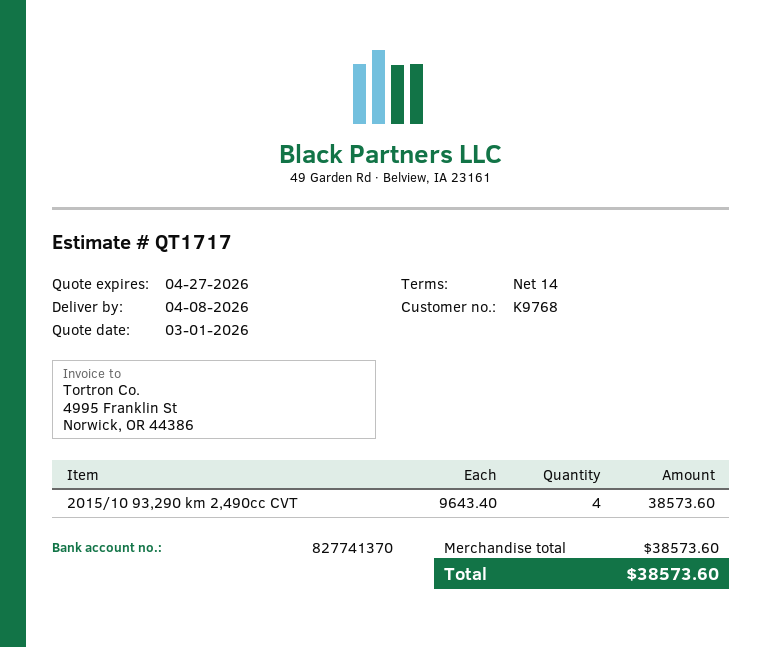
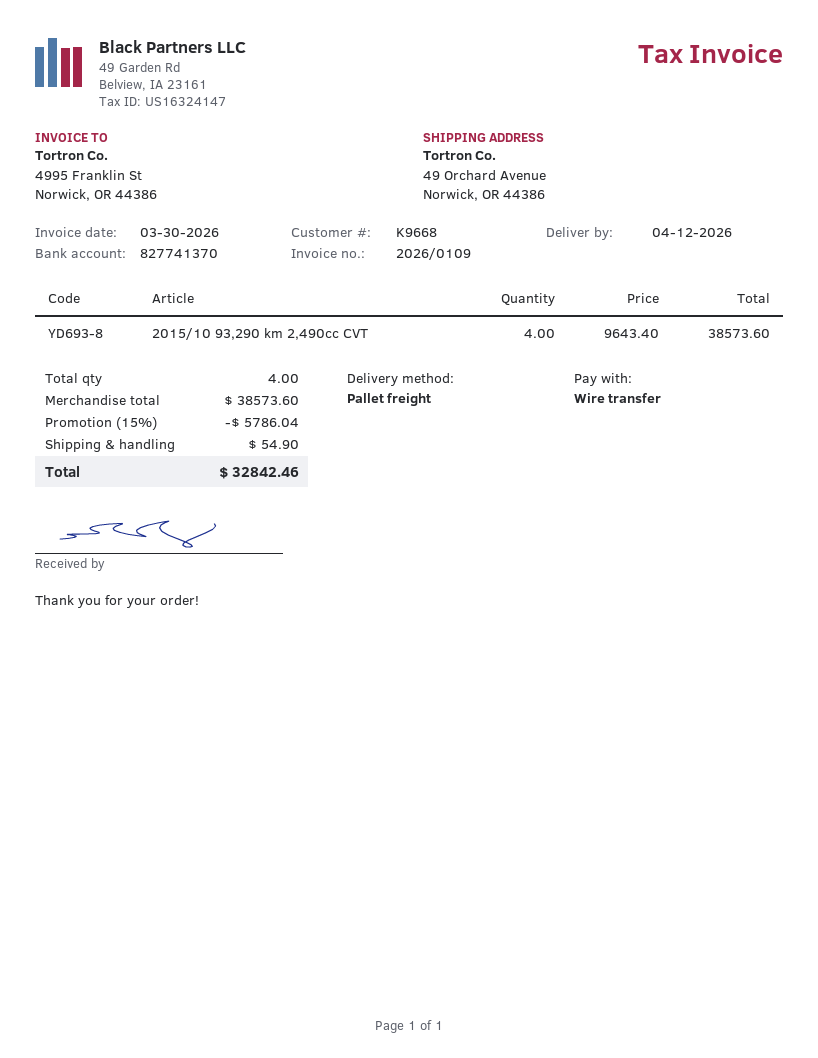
delivery date: 2026-04-08 -> 2026-04-12
customer number: K9768 -> K9668
discount: none -> 15% = 5786.04
shipping: none -> 54.90
total: 38573.60 -> 32842.46

